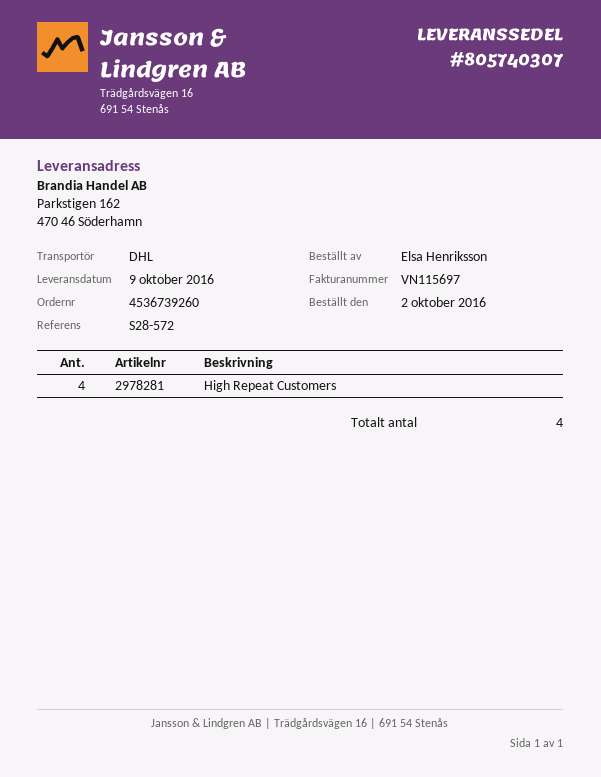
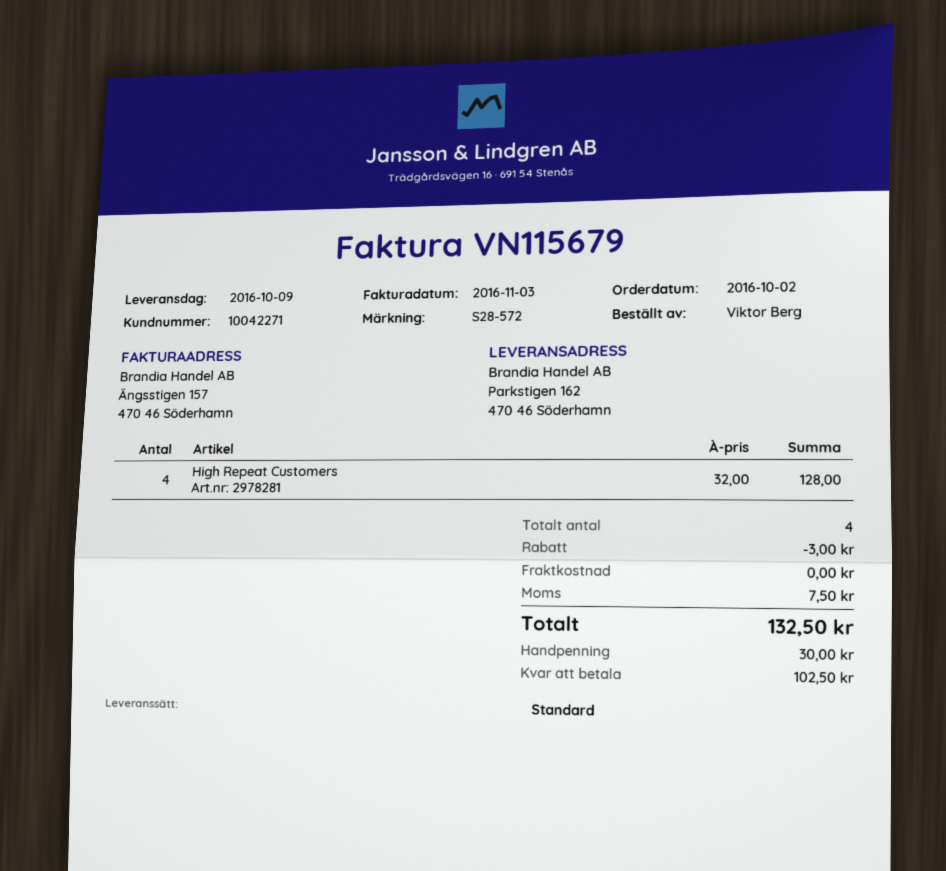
invoice number: VN115697 -> VN115679
ordered by: Elsa Henriksson -> Viktor Berg
shipping method: DHL -> standard

